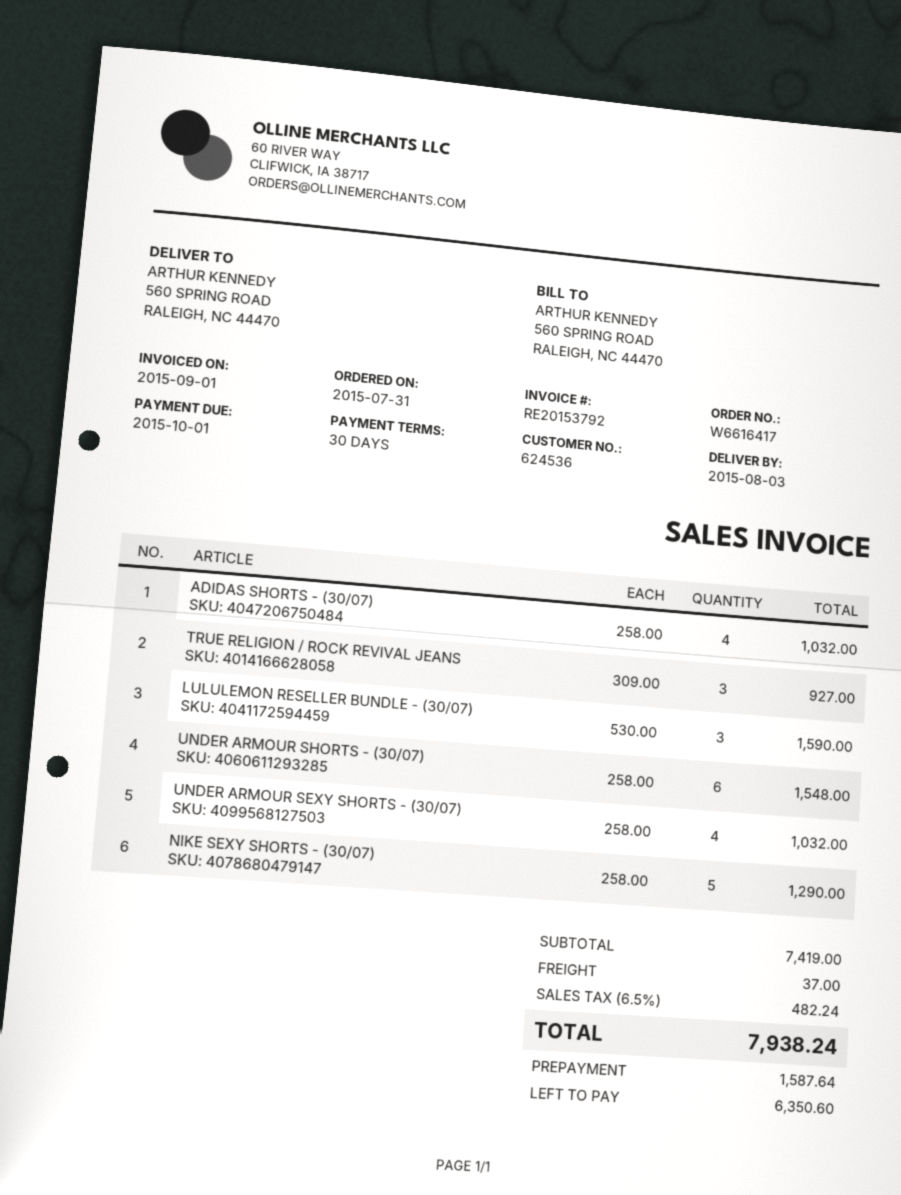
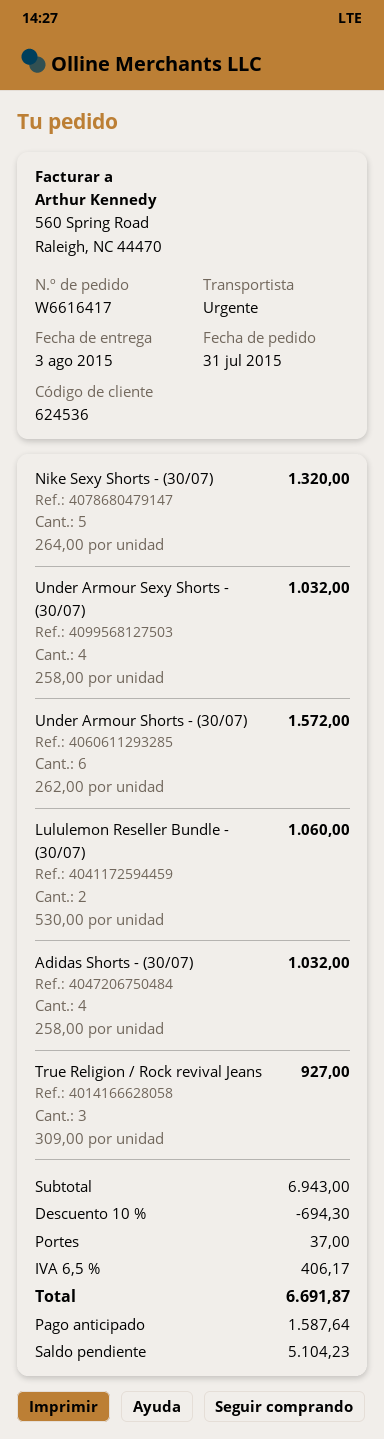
LULULEMON RESELLER BUNDLE - (30/07): 3 x 530.00 = 1590.00 -> 2 x 530.00 = 1060.00
UNDER ARMOUR SHORTS - (30/07): 6 x 258.00 = 1548.00 -> 6 x 262.00 = 1572.00
NIKE SEXY SHORTS - (30/07): 5 x 258.00 = 1290.00 -> 5 x 264.00 = 1320.00
subtotal: 7419.00 -> 6943.00
discount: none -> 10% = 694.30
tax: 6.5% = 482.24 -> 6.5% = 406.17
total: 7938.24 -> 6691.87
balance: 6350.60 -> 5104.23

